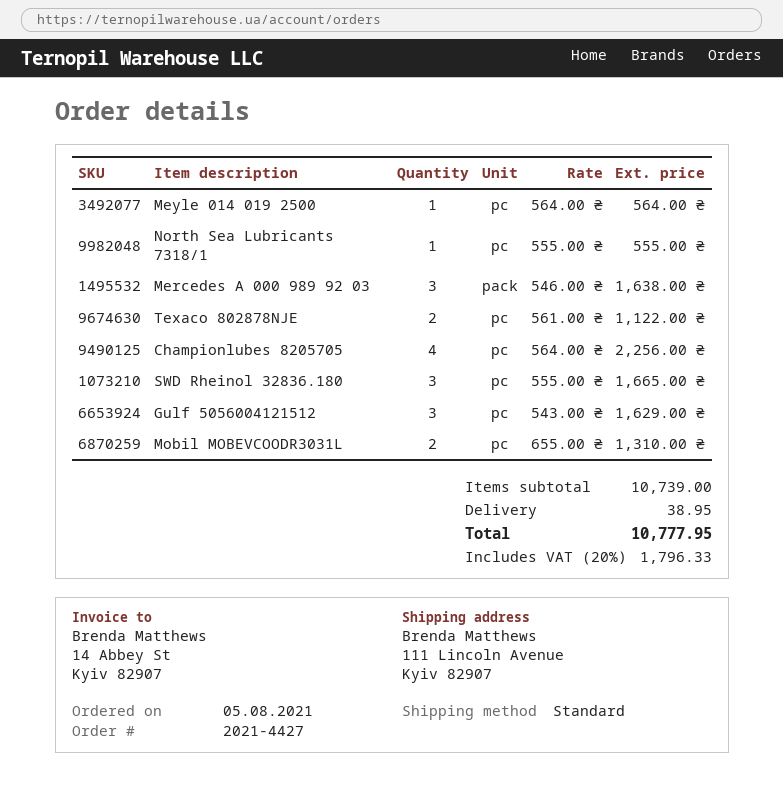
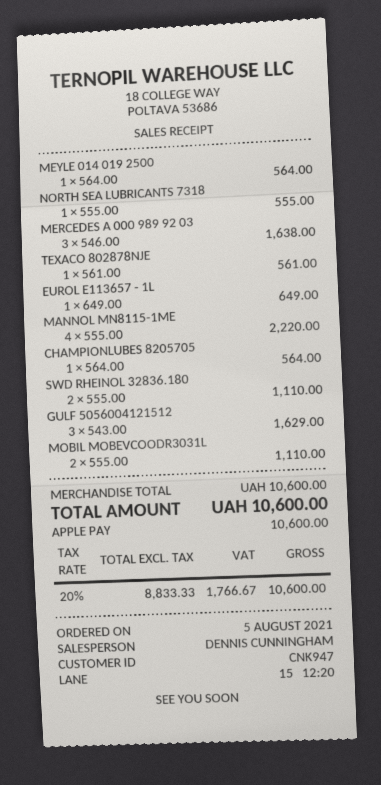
Texaco 802878NJE: 2 x 561.00 = 1122.00 -> 1 x 561.00 = 561.00
Championlubes 8205705: 4 x 564.00 = 2256.00 -> 1 x 564.00 = 564.00
SWD Rheinol 32836.180: 3 x 555.00 = 1665.00 -> 2 x 555.00 = 1110.00
Mobil MOBEVCOODR3031L: 2 x 655.00 = 1310.00 -> 2 x 555.00 = 1110.00
EUROL E113657 - 1L: none -> 1 x 649.00 = 649.00
MANNOL MN8115-1ME: none -> 4 x 555.00 = 2220.00
subtotal: 10739.00 -> 10600.00
shipping: 38.95 -> none
tax: 20% = 1796.33 -> 20% = 1766.67
total: 10777.95 -> 10600.00

